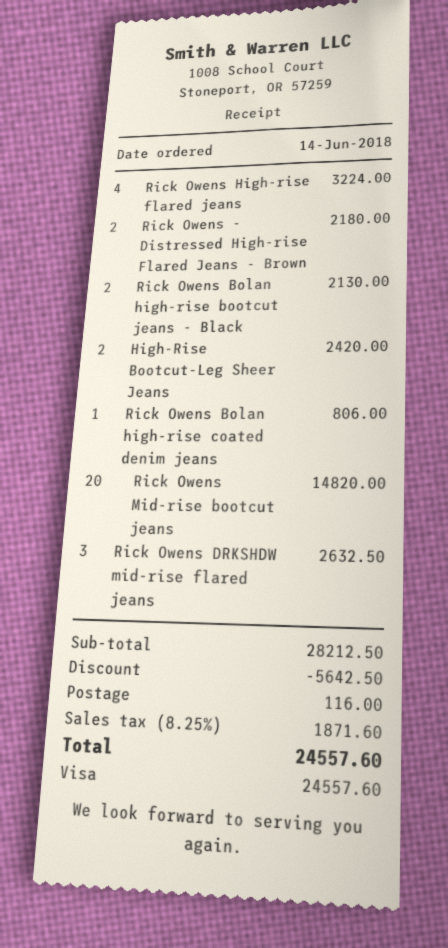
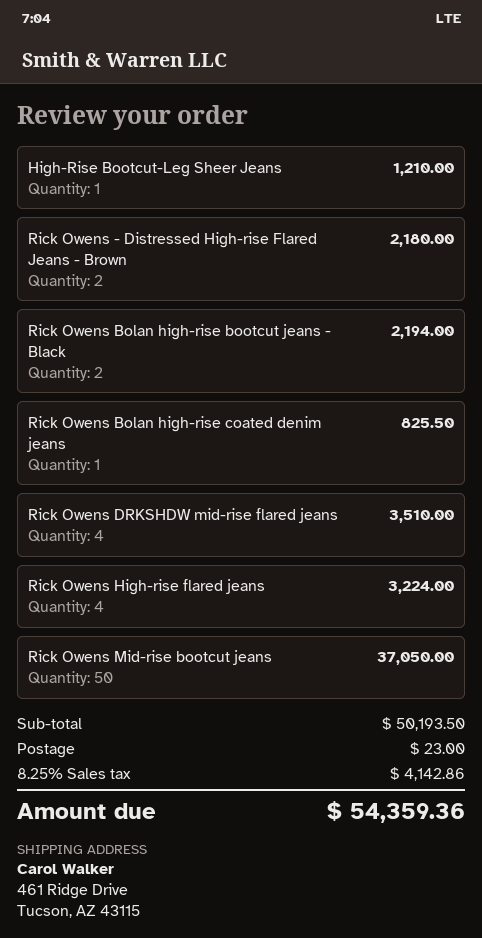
Rick Owens Bolan high-rise bootcut jeans - Black: 2 for 2130.00 -> 2 for 2194.00
High-Rise Bootcut-Leg Sheer Jeans: 2 for 2420.00 -> 1 for 1210.00
Rick Owens Bolan high-rise coated denim jeans: 1 for 806.00 -> 1 for 825.50
Rick Owens Mid-rise bootcut jeans: 20 for 14820.00 -> 50 for 37050.00
Rick Owens DRKSHDW mid-rise flared jeans: 3 for 2632.50 -> 4 for 3510.00
subtotal: 28212.50 -> 50193.50
discount: 5642.50 -> none
shipping: 116.00 -> 23.00
tax: 8.25% = 1871.60 -> 8.25% = 4142.86
total: 24557.60 -> 54359.36

